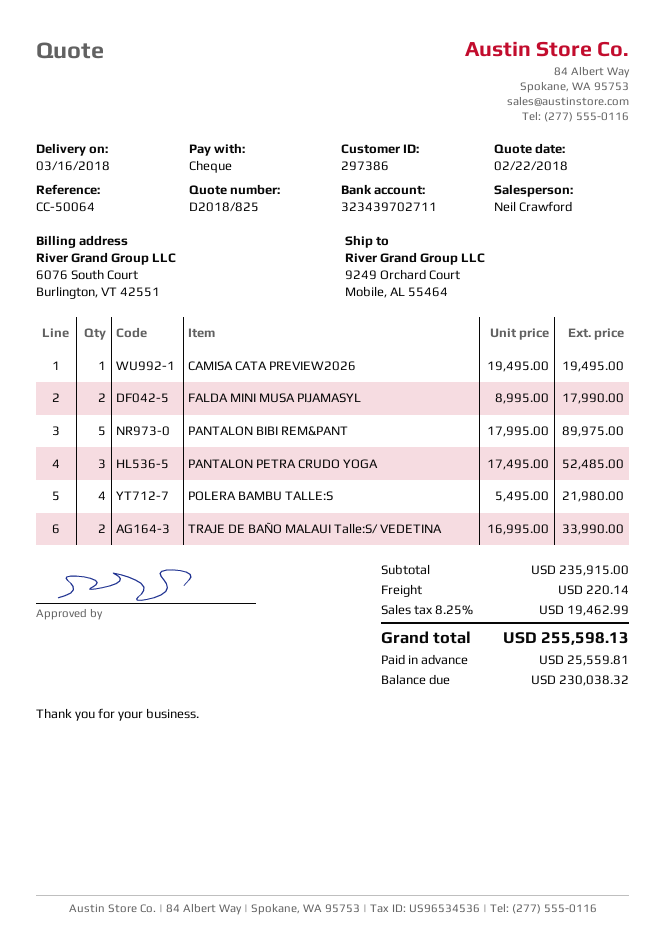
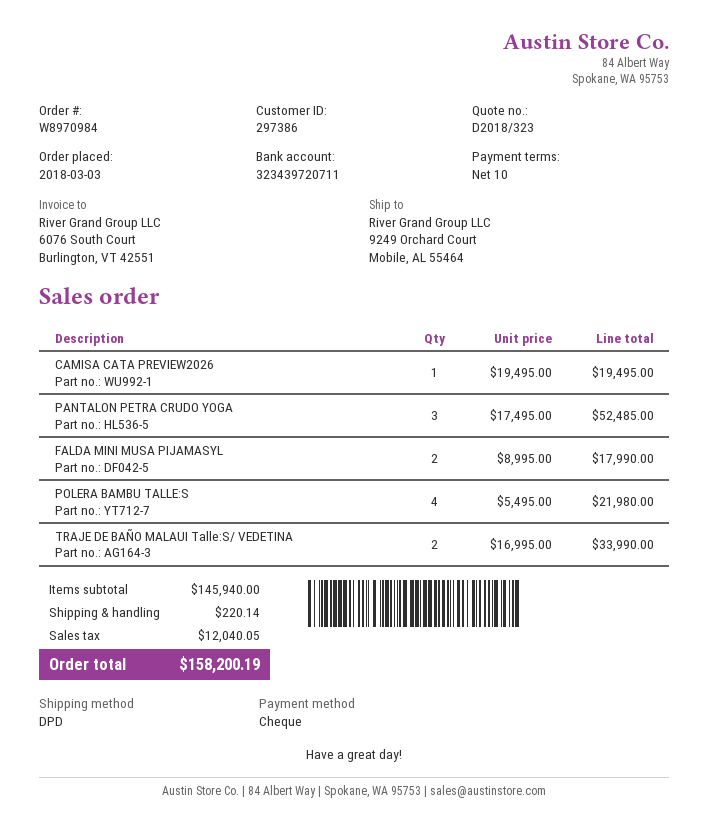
quote number: D2018/825 -> D2018/323
bank account: 323439702711 -> 323439720711
PANTALON BIBI REM&PANT: 5 x 17995.00 = 89975.00 -> none
subtotal: 235915.00 -> 145940.00
tax: 19462.99 -> 12040.05
total: 255598.13 -> 158200.19

